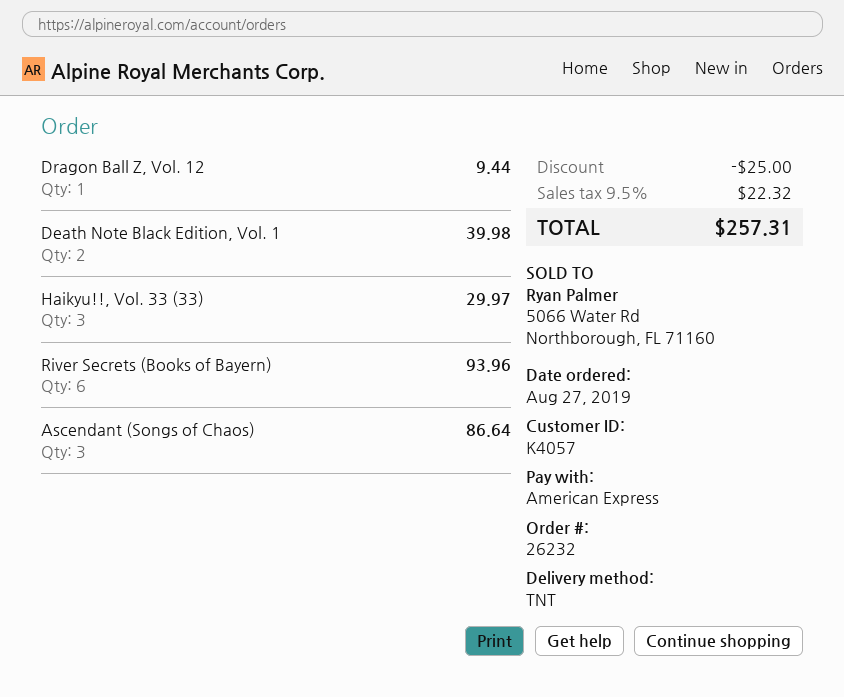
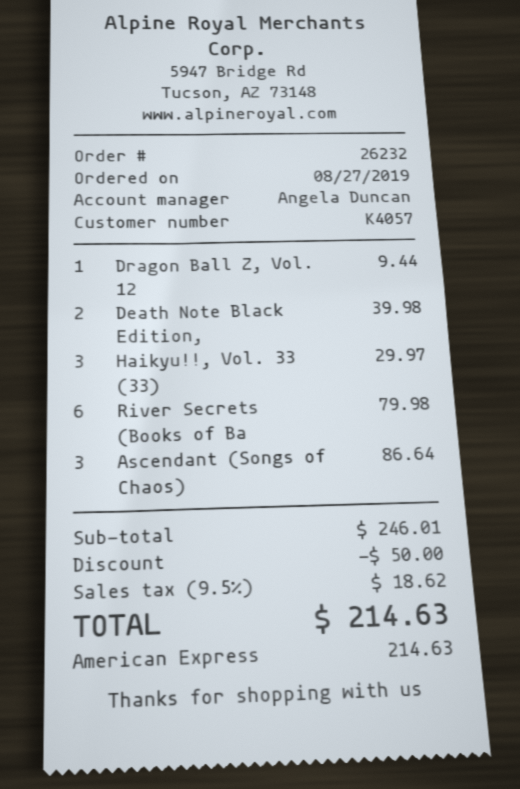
River Secrets (Books of Bayern): 6 for 93.96 -> 6 for 79.98
discount: 25.00 -> 50.00
tax: 9.5% = 22.32 -> 9.5% = 18.62
total: 257.31 -> 214.63

